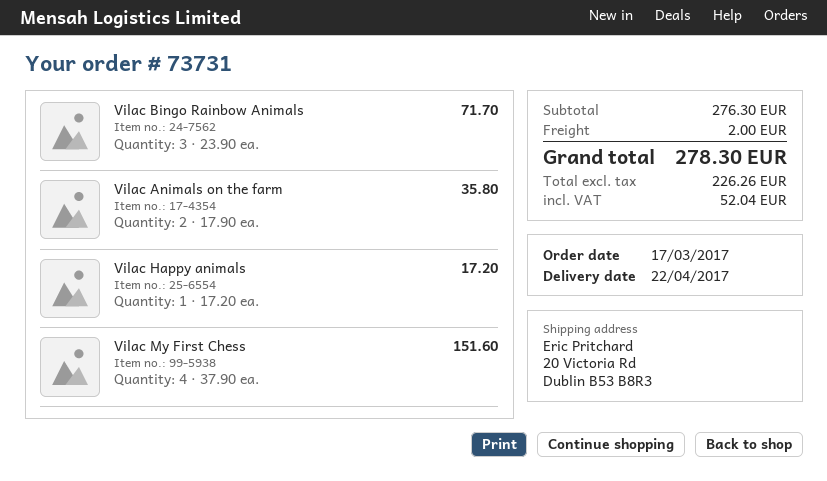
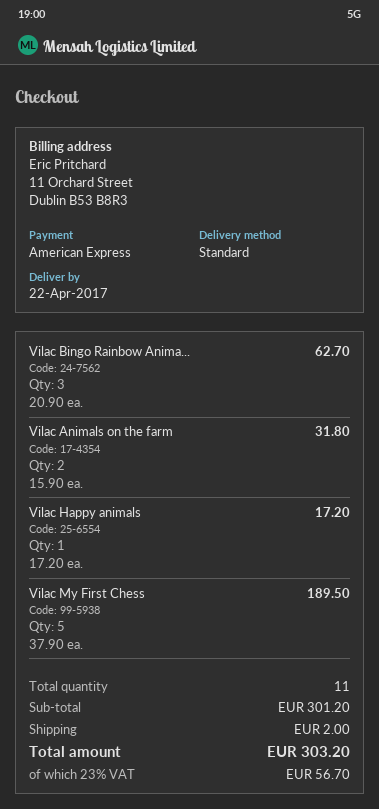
Vilac Bingo Rainbow Animals: 3 x 23.90 = 71.70 -> 3 x 20.90 = 62.70
Vilac Animals on the farm: 2 x 17.90 = 35.80 -> 2 x 15.90 = 31.80
Vilac My First Chess: 4 x 37.90 = 151.60 -> 5 x 37.90 = 189.50
subtotal: 276.30 -> 301.20
tax: 52.04 -> 56.70
total: 278.30 -> 303.20

